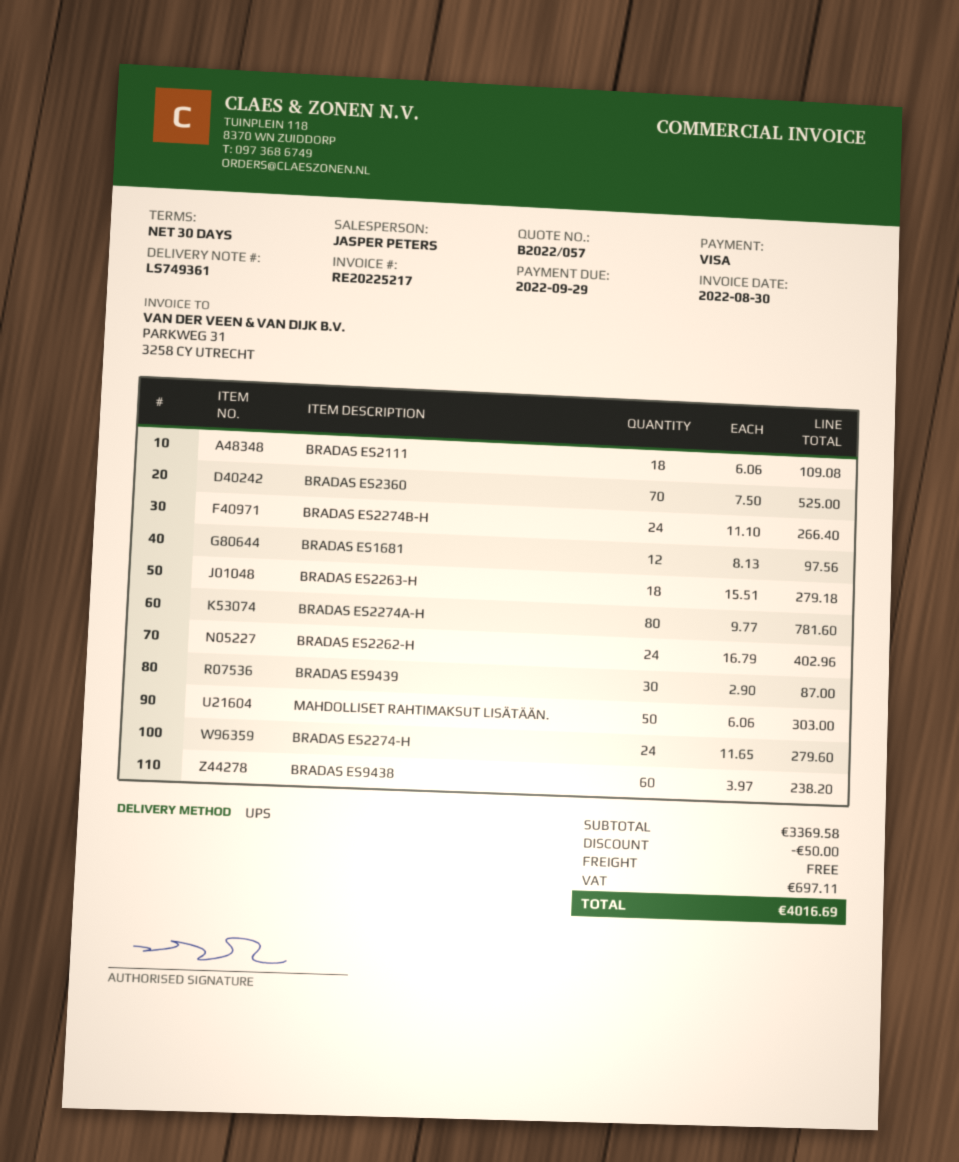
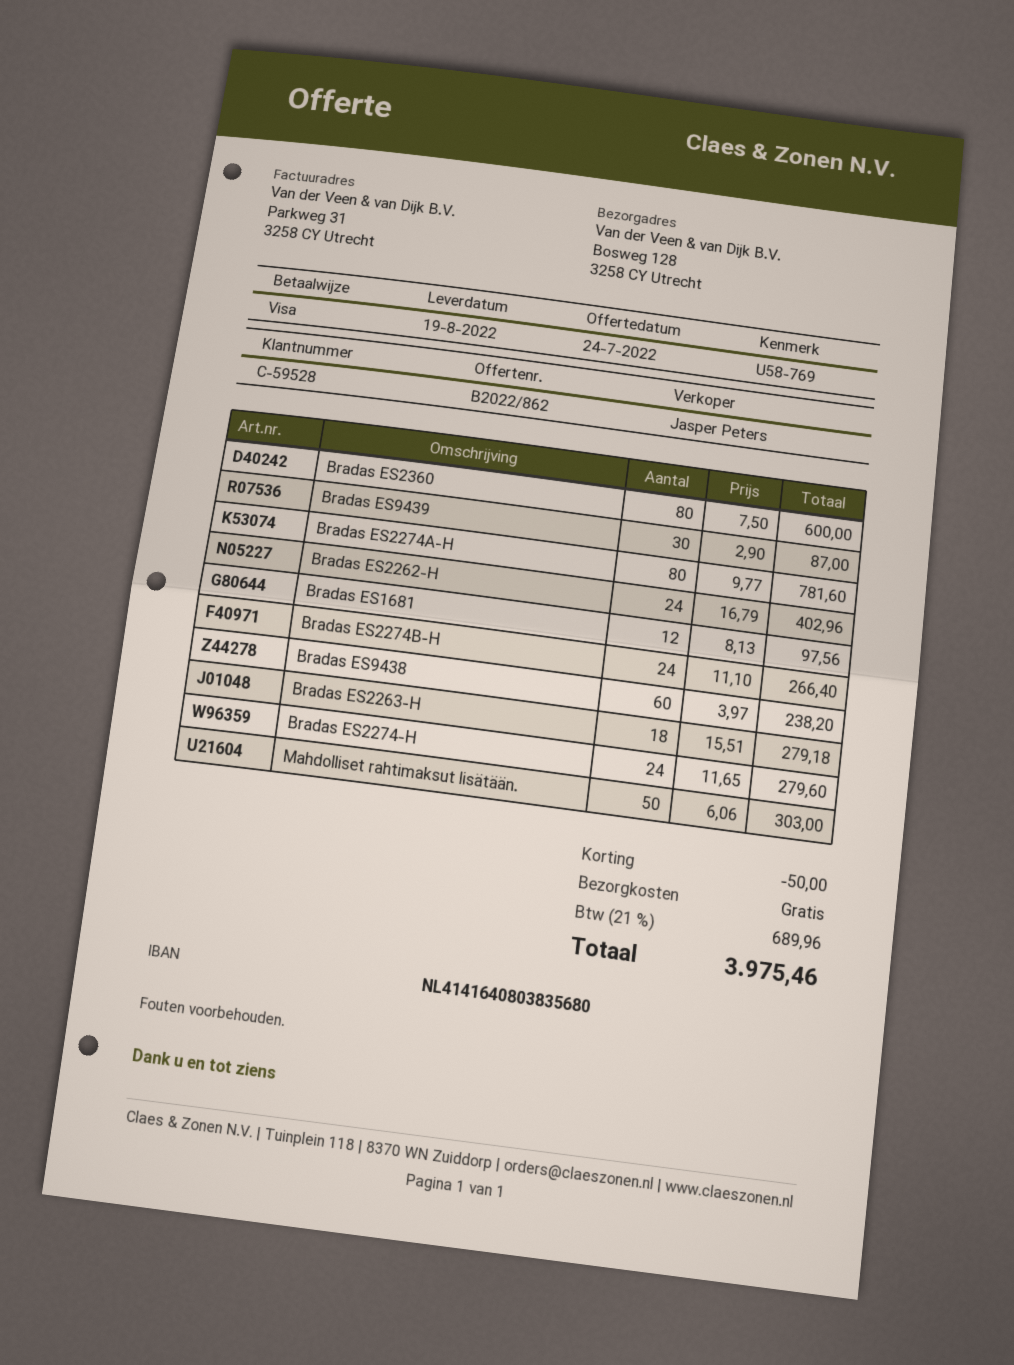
quote number: B2022/057 -> B2022/862
BRADAS ES2111: 18 x 6.06 = 109.08 -> none
BRADAS ES2360: 70 x 7.50 = 525.00 -> 80 x 7.50 = 600.00
tax: 697.11 -> 689.96
total: 4016.69 -> 3975.46

